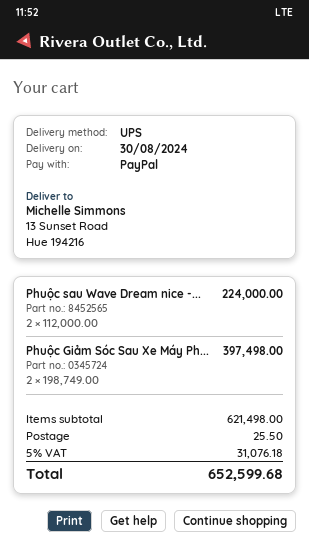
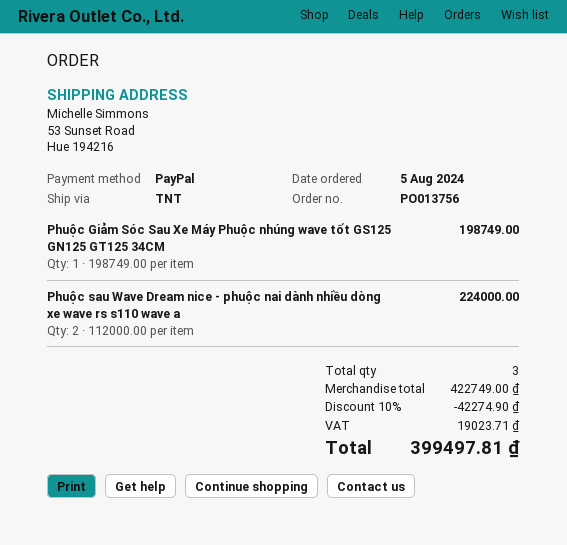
shipping method: UPS -> TNT
ship to: 13 Sunset Road, Hue 194216 -> 53 Sunset Road, Hue 194216
Phuộc Giảm Sóc Sau Xe Máy Ph...: 2 x 198749.00 = 397498.00 -> 1 x 198749.00 = 198749.00
subtotal: 621498.00 -> 422749.00
discount: none -> 10% = 42274.90
shipping: 25.50 -> none
tax: 31076.18 -> 19023.71
total: 652599.68 -> 399497.81

